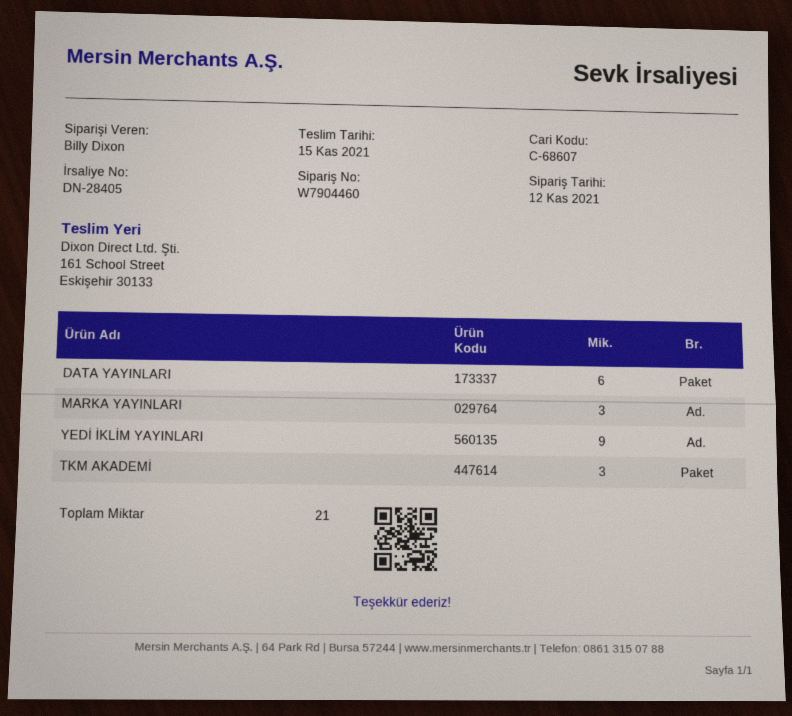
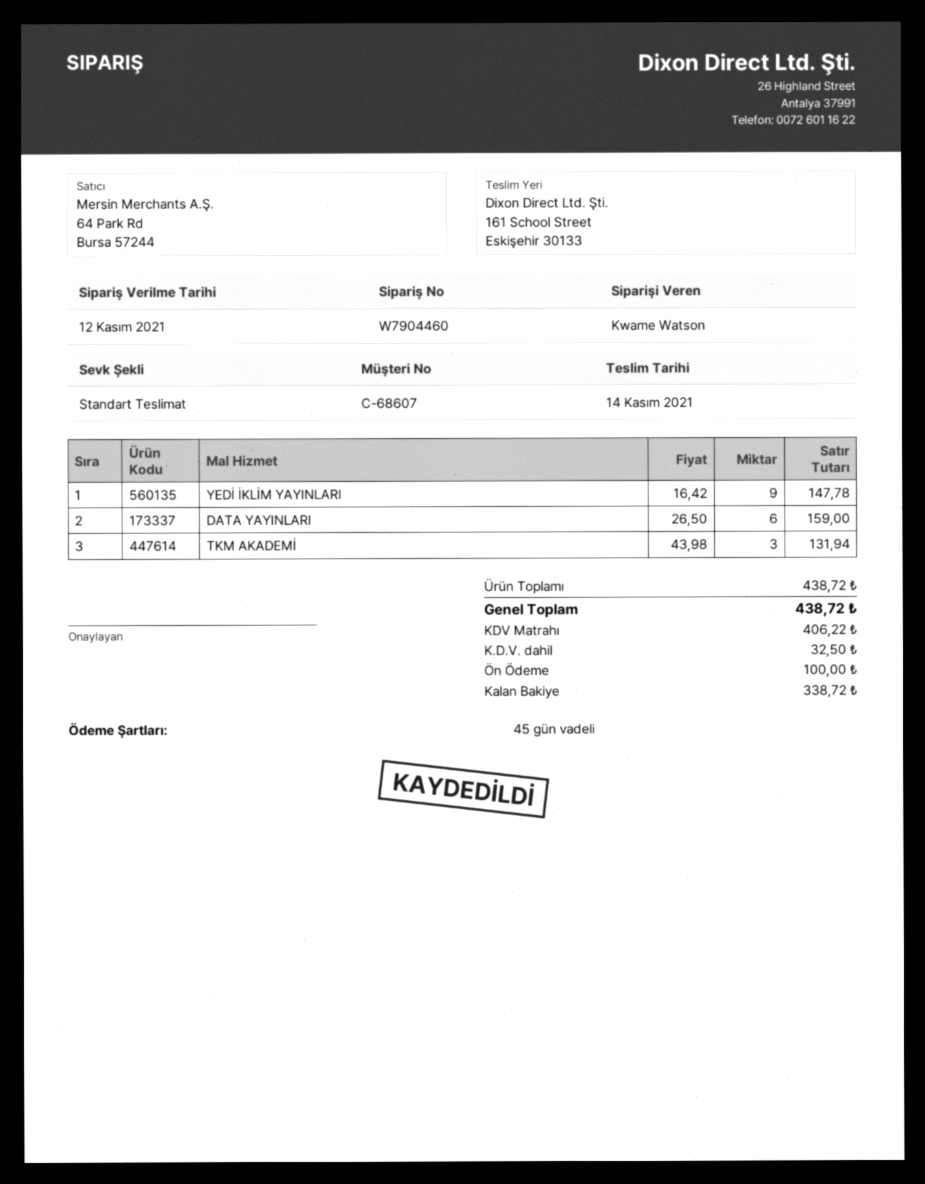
delivery date: 2021-11-15 -> 2021-11-14
ordered by: Billy Dixon -> Kwame Watson
MARKA YAYINLARI: 3 -> none

